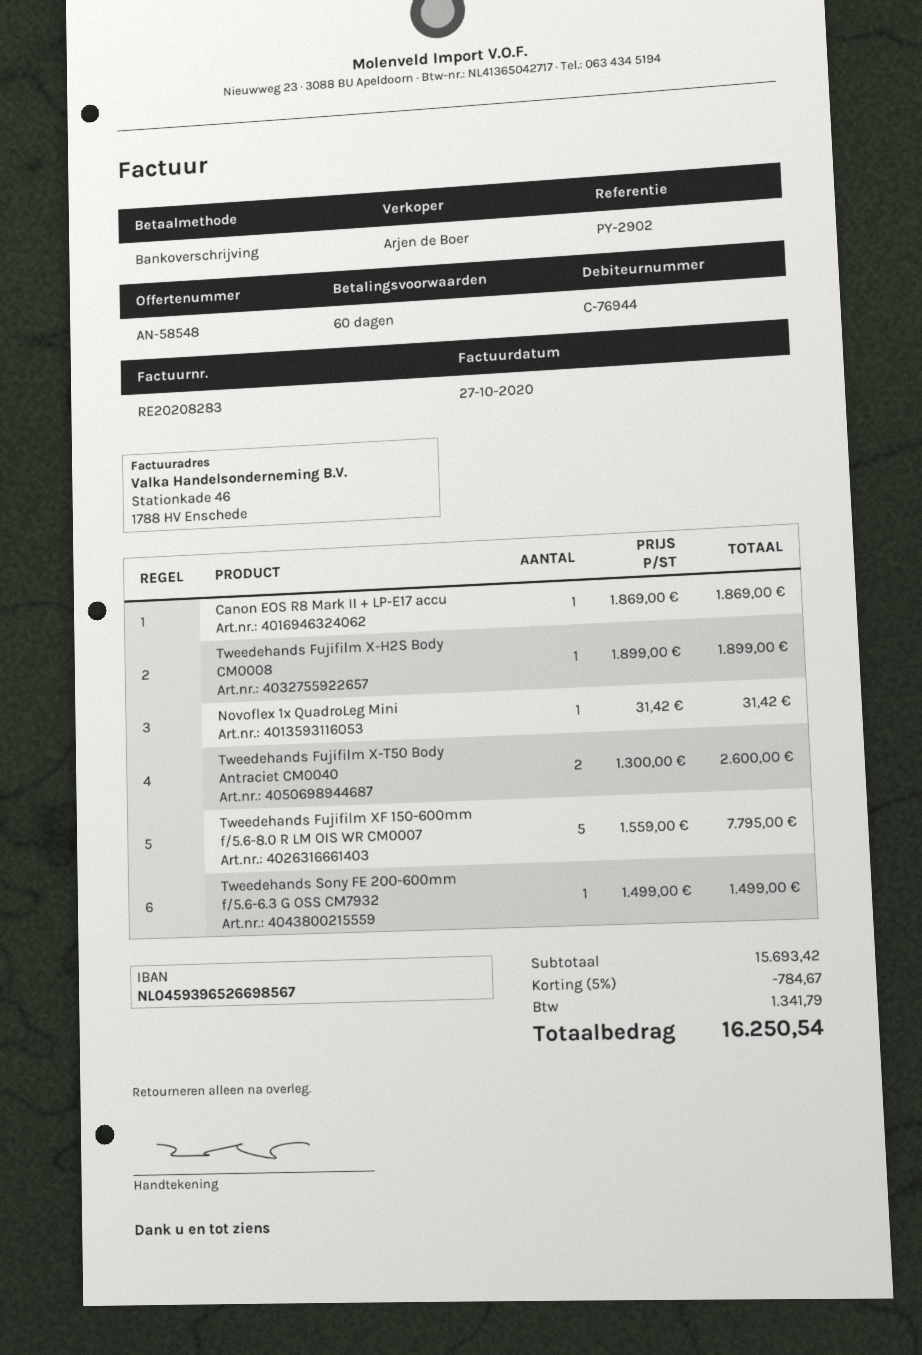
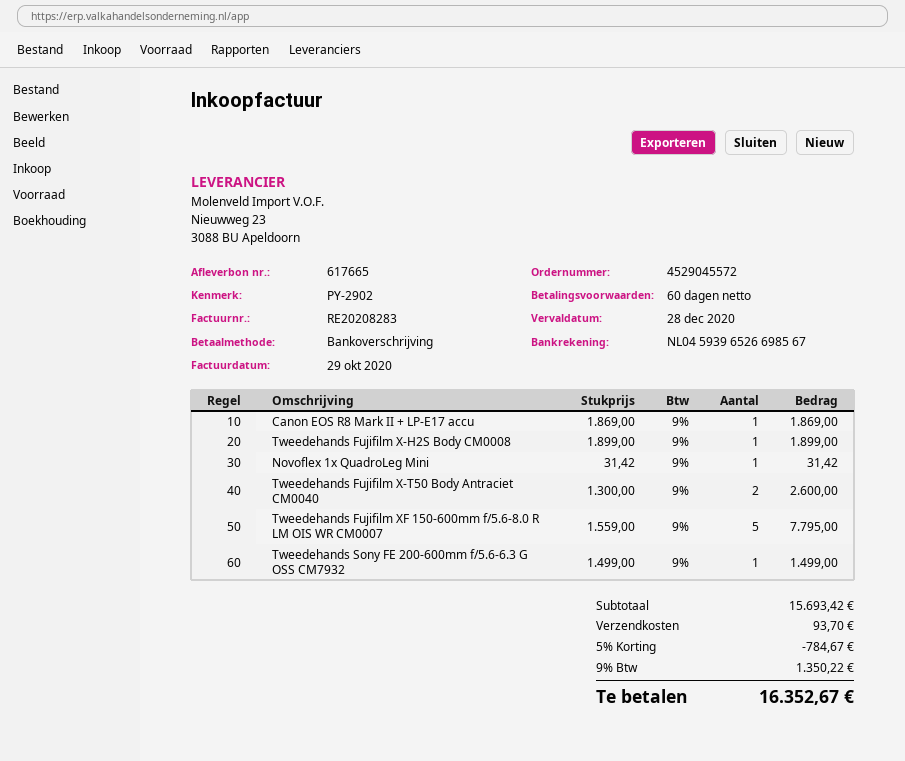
invoice date: 2020-10-27 -> 2020-10-29
shipping: none -> 93.70
tax: 1341.79 -> 1350.22
total: 16250.54 -> 16352.67

